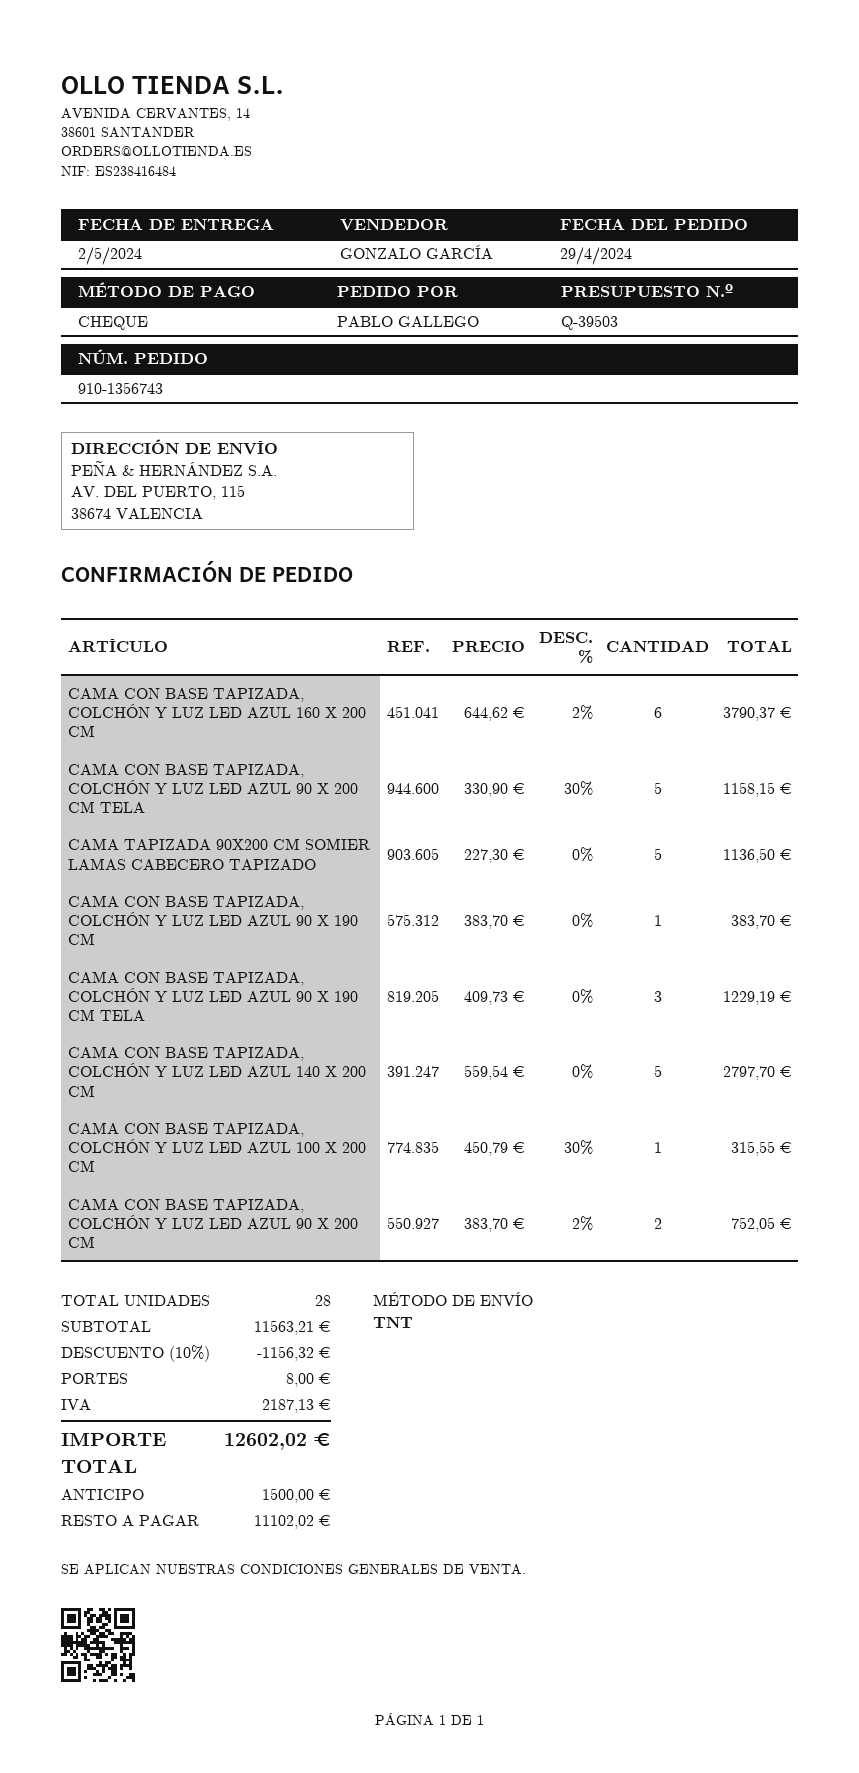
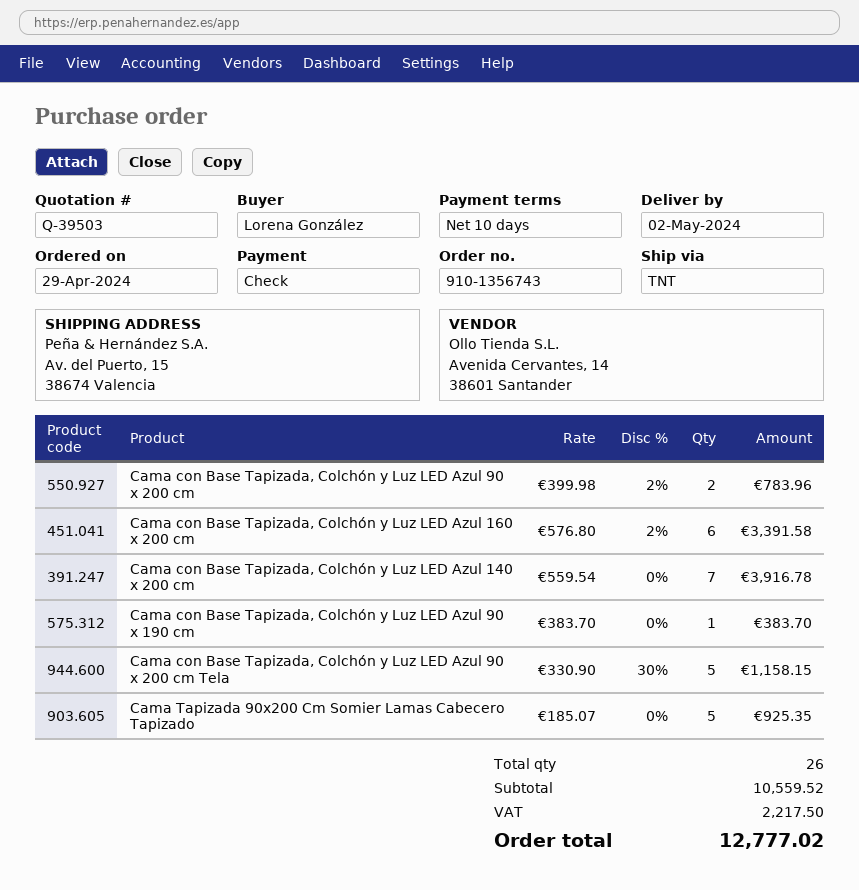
ordered by: PABLO GALLEGO -> Lorena González
ship to: AV. DEL PUERTO, 115, 38674 VALENCIA -> Av. del Puerto, 15, 38674 Valencia
CAMA CON BASE TAPIZADA, COLCHÓN Y LUZ LED AZUL 160 X 200 CM: 6 x 644.62 - 2% = 3790.37 -> 6 x 576.80 - 2% = 3391.58
CAMA TAPIZADA 90X200 CM SOMIER LAMAS CABECERO TAPIZADO: 5 x 227.30 = 1136.50 -> 5 x 185.07 = 925.35
CAMA CON BASE TAPIZADA, COLCHÓN Y LUZ LED AZUL 90 X 190 CM TELA: 3 x 409.73 = 1229.19 -> none
CAMA CON BASE TAPIZADA, COLCHÓN Y LUZ LED AZUL 140 X 200 CM: 5 x 559.54 = 2797.70 -> 7 x 559.54 = 3916.78
CAMA CON BASE TAPIZADA, COLCHÓN Y LUZ LED AZUL 100 X 200 CM: 1 x 450.79 - 30% = 315.55 -> none
CAMA CON BASE TAPIZADA, COLCHÓN Y LUZ LED AZUL 90 X 200 CM: 2 x 383.70 - 2% = 752.05 -> 2 x 399.98 - 2% = 783.96
total quantity: 28 -> 26
subtotal: 11563.21 -> 10559.52
discount: 10% = 1156.32 -> none
shipping: 8.00 -> none
tax: 2187.13 -> 2217.50
total: 12602.02 -> 12777.02

